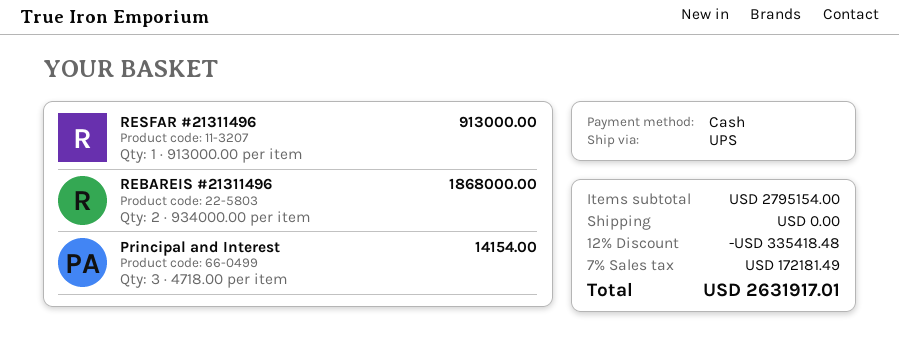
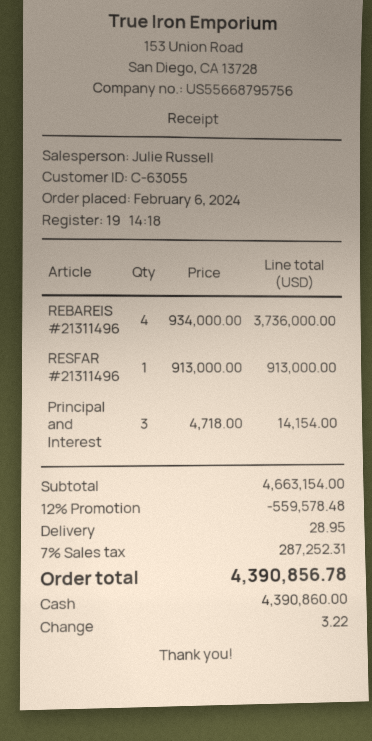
REBAREIS #21311496: 2 x 934000.00 = 1868000.00 -> 4 x 934000.00 = 3736000.00
subtotal: 2795154.00 -> 4663154.00
discount: 12% = 335418.48 -> 12% = 559578.48
shipping: 0.00 -> 28.95
tax: 7% = 172181.49 -> 7% = 287252.31
total: 2631917.01 -> 4390856.78

